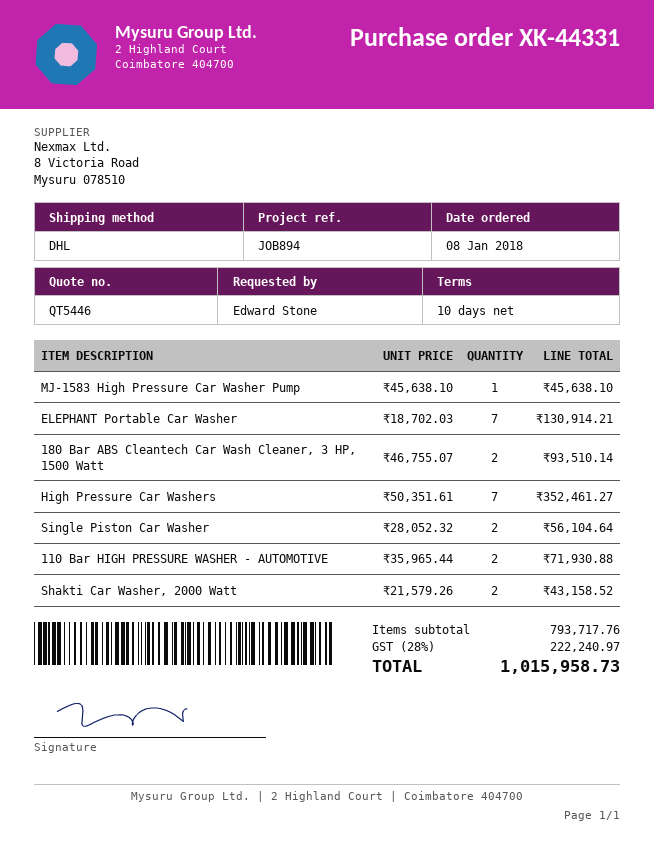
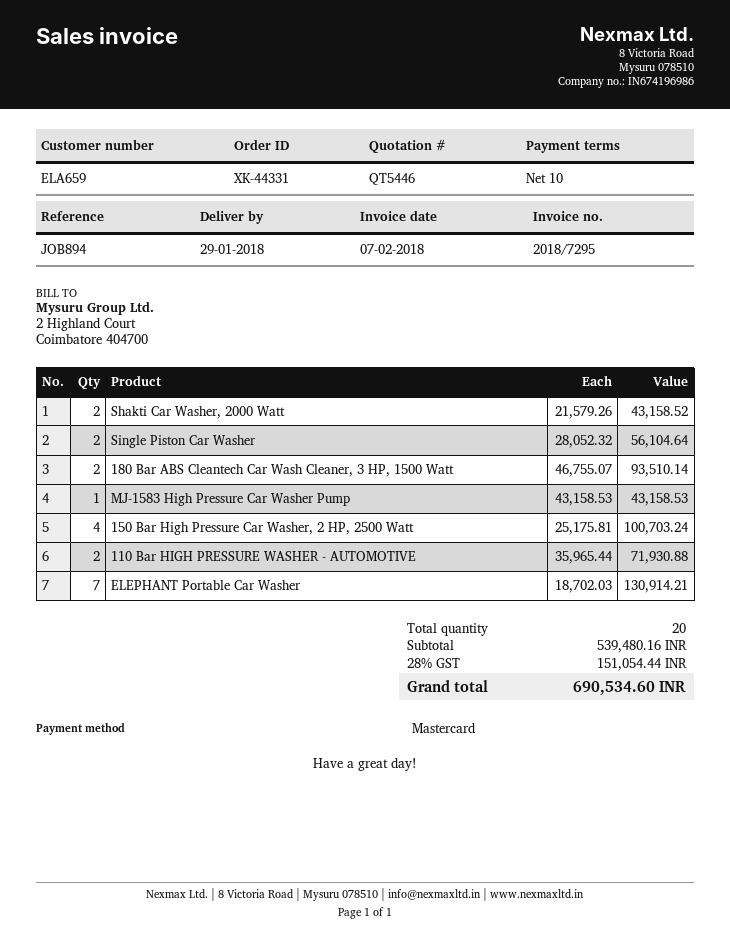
MJ-1583 High Pressure Car Washer Pump: 1 x 45638.10 = 45638.10 -> 1 x 43158.53 = 43158.53
High Pressure Car Washers: 7 x 50351.61 = 352461.27 -> none
150 Bar High Pressure Car Washer, 2 HP, 2500 Watt: none -> 4 x 25175.81 = 100703.24
subtotal: 793717.76 -> 539480.16
tax: 28% = 222240.97 -> 28% = 151054.44
total: 1015958.73 -> 690534.60

